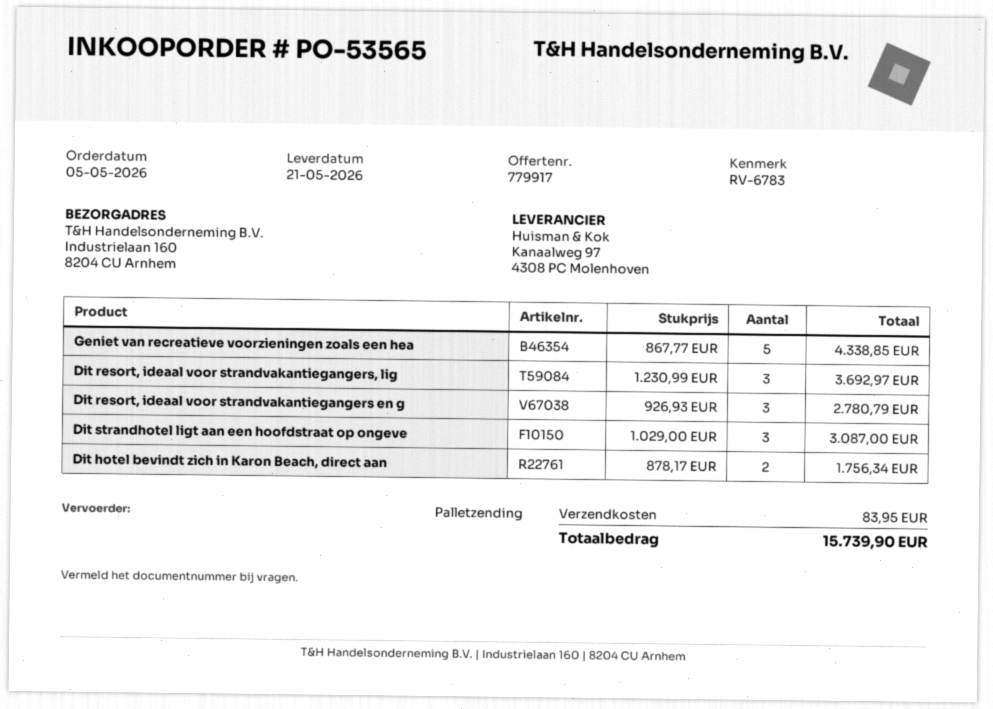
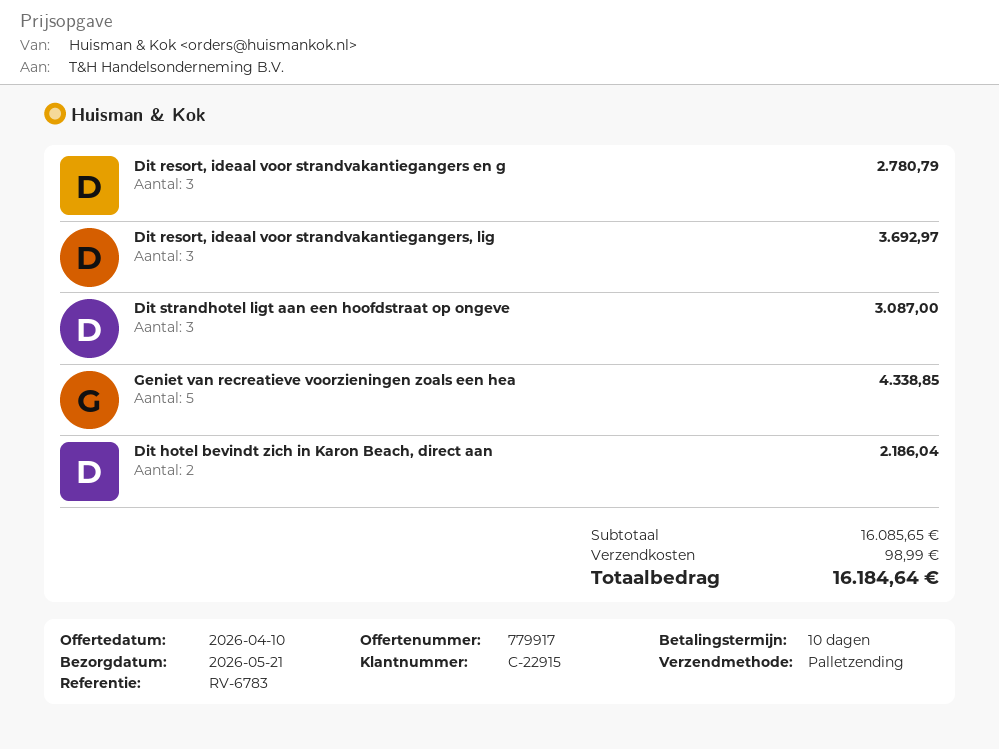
Dit hotel bevindt zich in Karon Beach, direct aan: 2 for 1756.34 -> 2 for 2186.04
shipping: 83.95 -> 98.99
total: 15739.90 -> 16184.64

